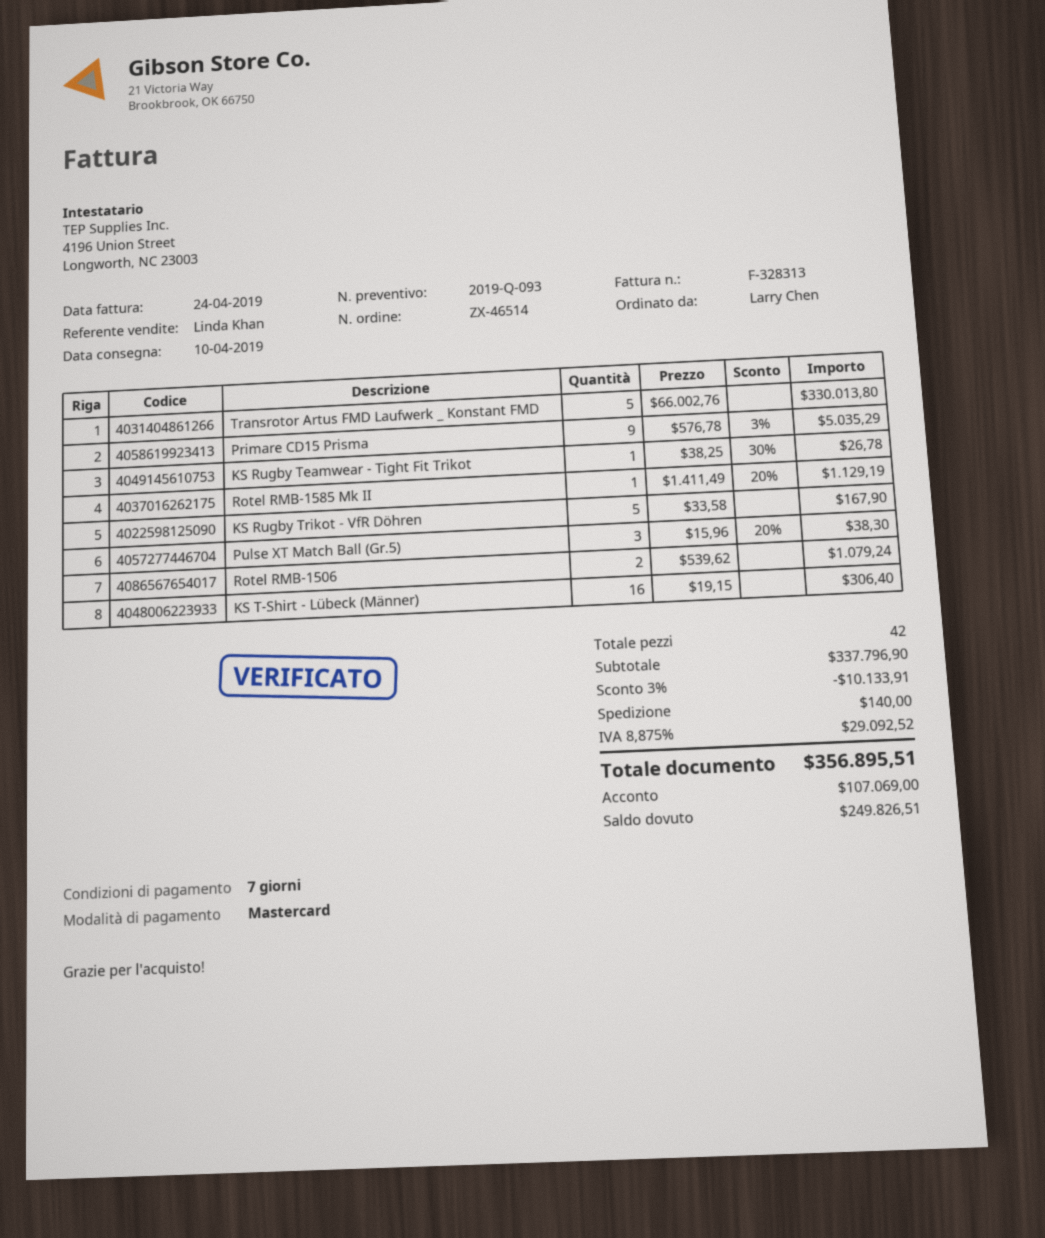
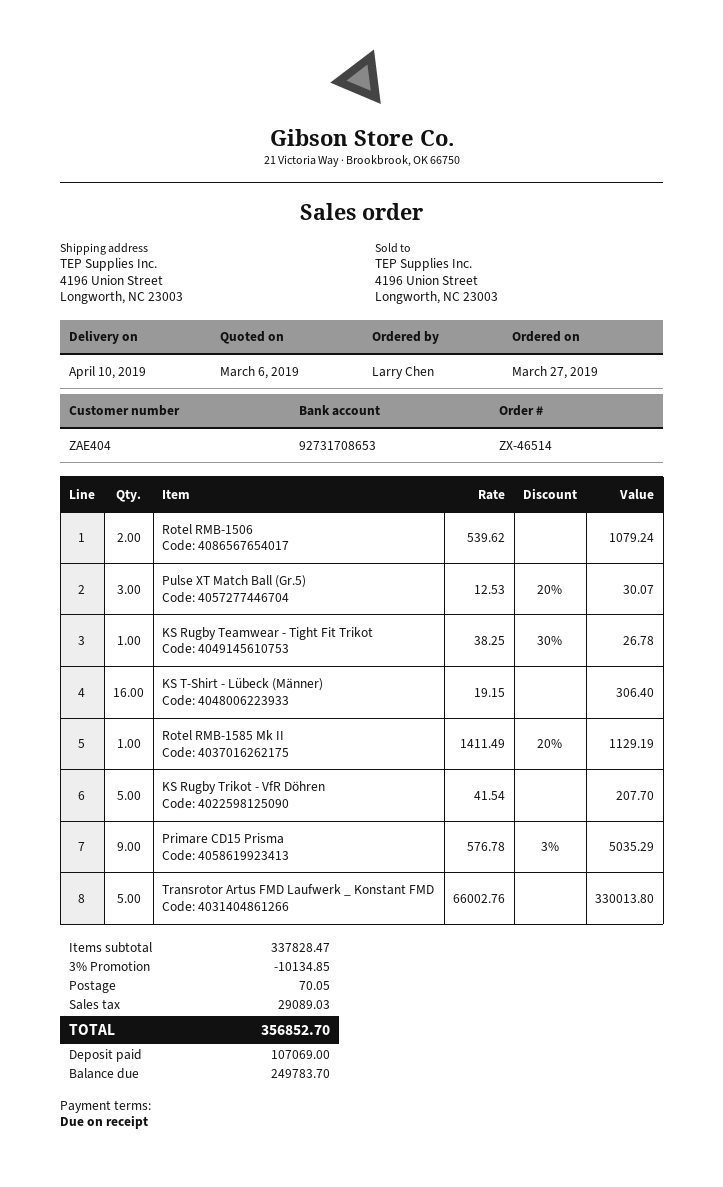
payment terms: 7 days -> on receipt
KS Rugby Trikot - VfR Döhren: 5 x 33.58 = 167.90 -> 5 x 41.54 = 207.70
Pulse XT Match Ball (Gr.5): 3 x 15.96 - 20% = 38.30 -> 3 x 12.53 - 20% = 30.07
subtotal: 337796.90 -> 337828.47
discount: 3% = 10133.91 -> 3% = 10134.85
shipping: 140.00 -> 70.05
tax: 29092.52 -> 29089.03
total: 356895.51 -> 356852.70
balance: 249826.51 -> 249783.70

